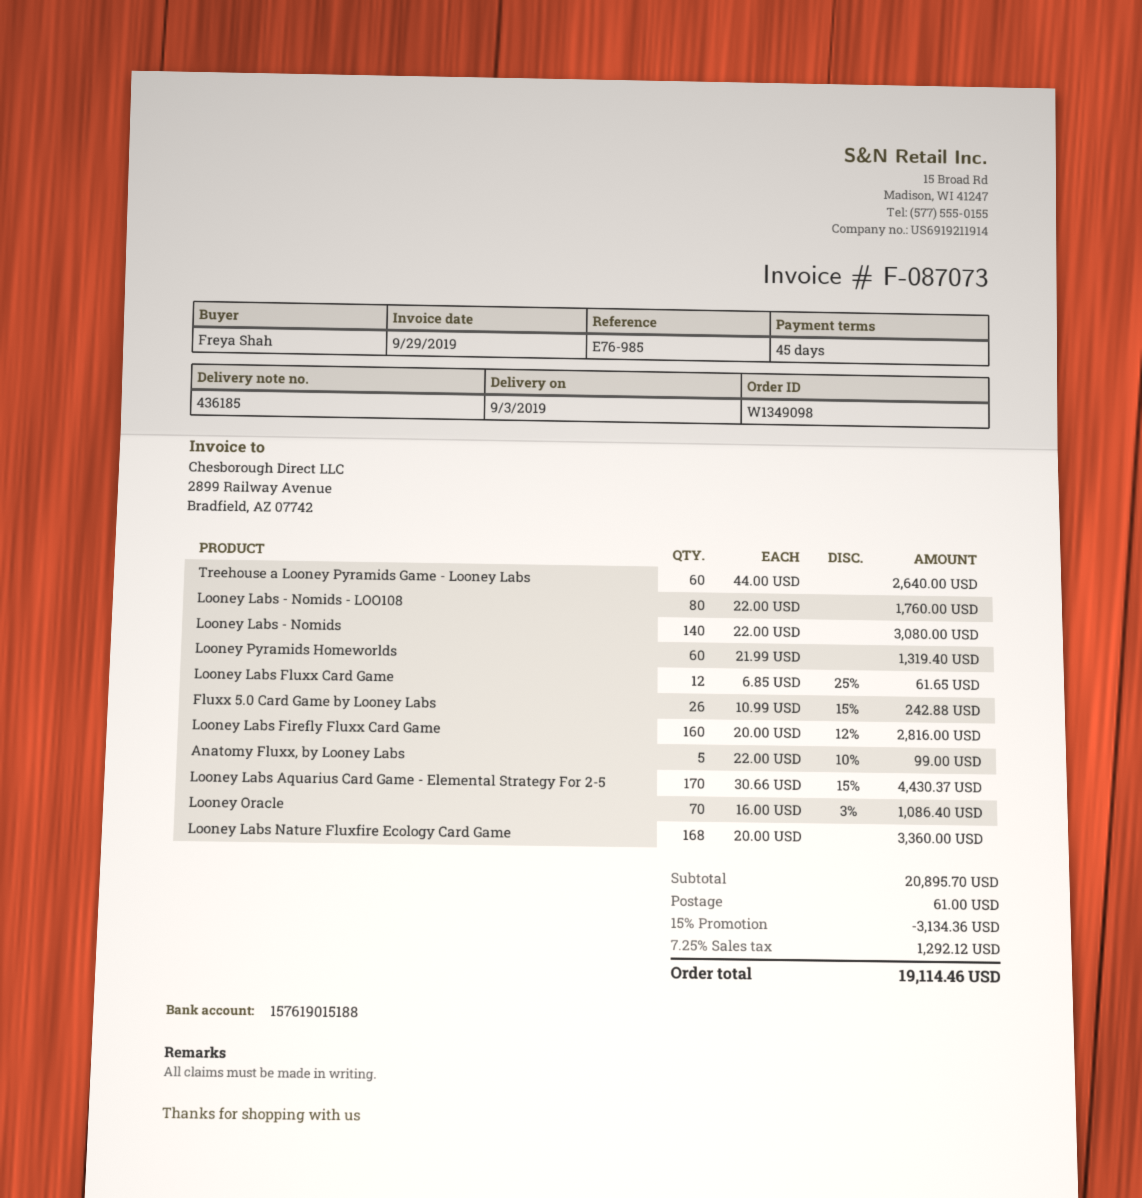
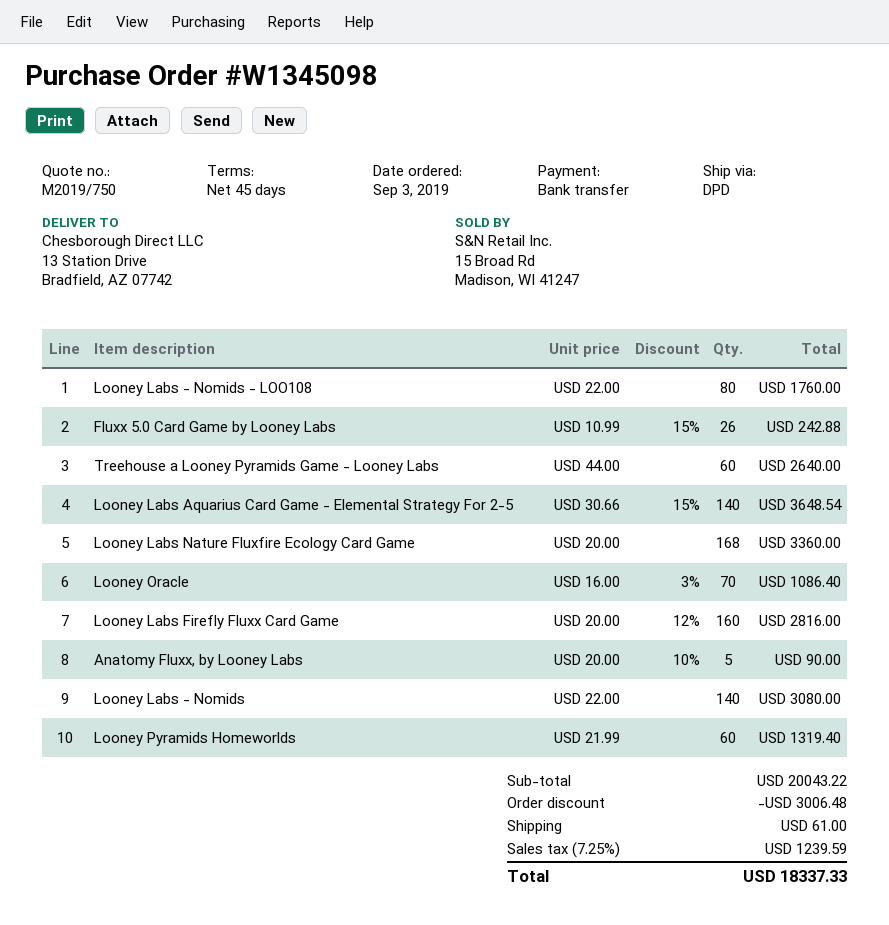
order number: W1349098 -> W1345098
Looney Labs Fluxx Card Game: 12 x 6.85 - 25% = 61.65 -> none
Anatomy Fluxx, by Looney Labs: 5 x 22.00 - 10% = 99.00 -> 5 x 20.00 - 10% = 90.00
Looney Labs Aquarius Card Game - Elemental Strategy For 2-5: 170 x 30.66 - 15% = 4430.37 -> 140 x 30.66 - 15% = 3648.54
subtotal: 20895.70 -> 20043.22
discount: 3134.36 -> 3006.48
tax: 7.25% = 1292.12 -> 7.25% = 1239.59
total: 19114.46 -> 18337.33

